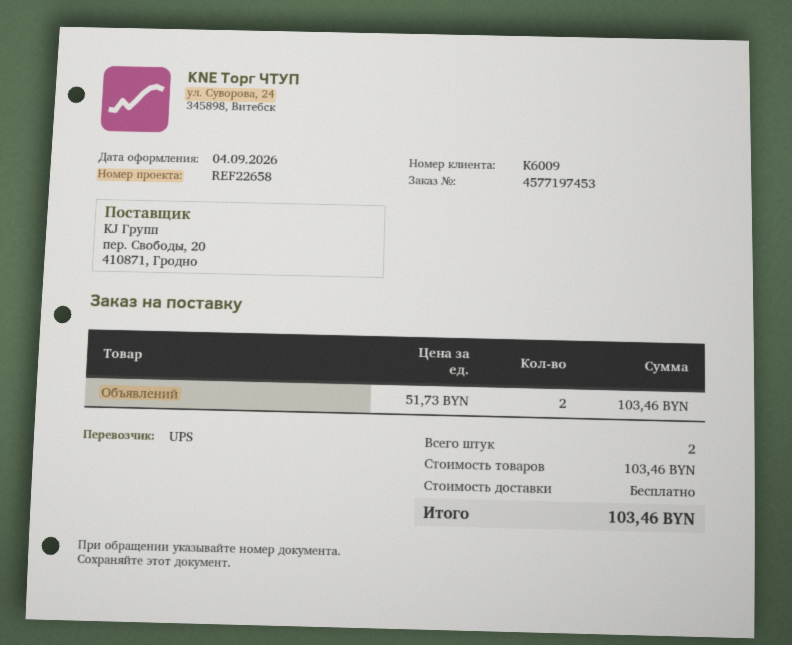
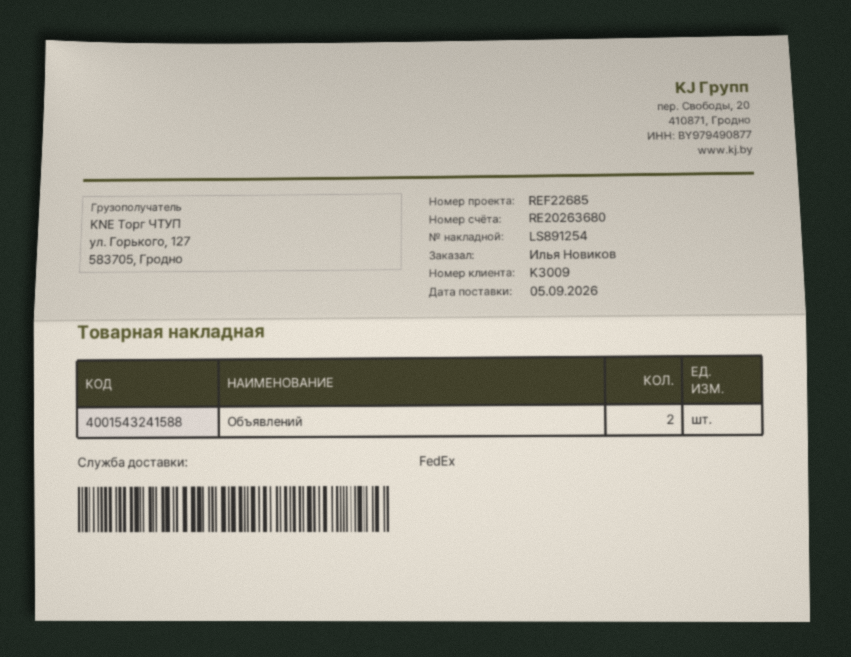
customer number: K6009 -> K3009
reference: REF22658 -> REF22685
shipping method: UPS -> FedEx

